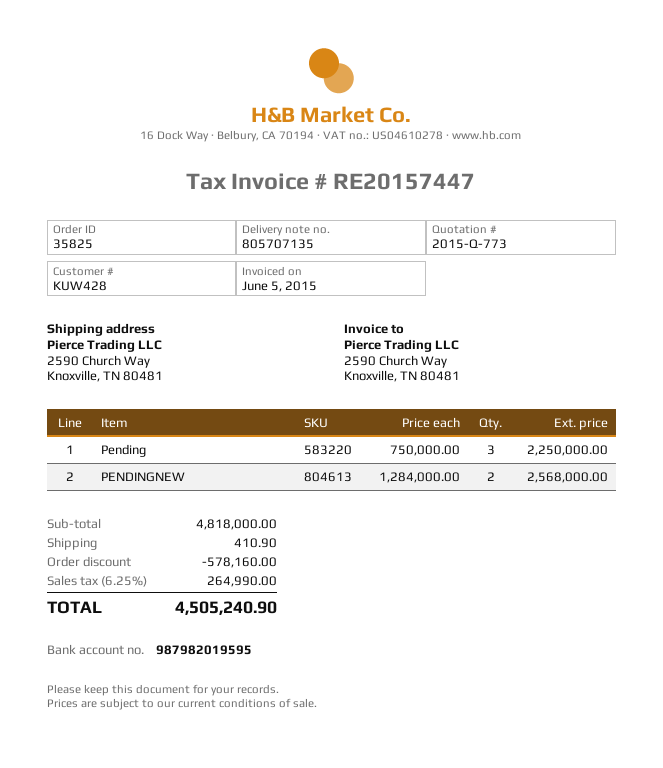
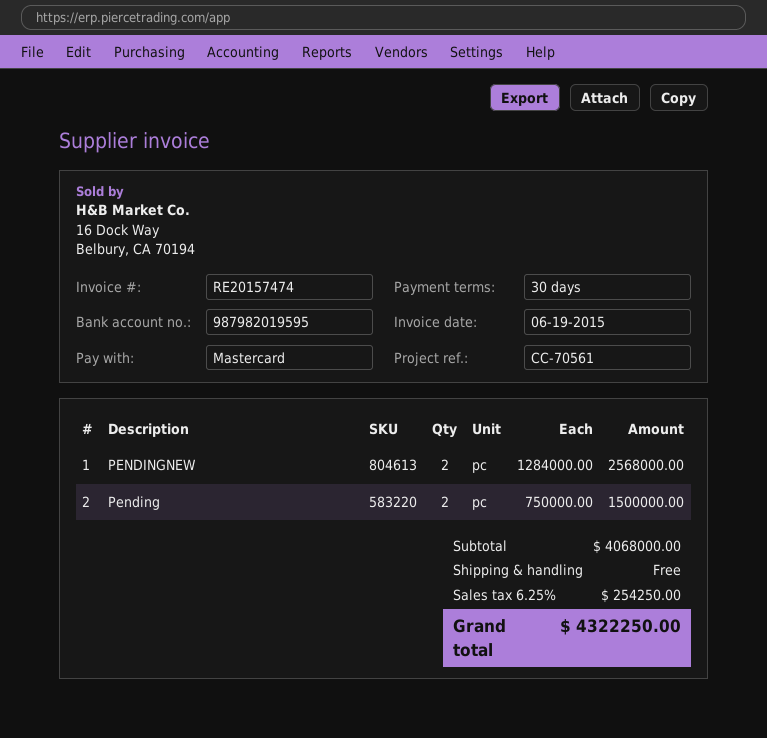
invoice number: RE20157447 -> RE20157474
invoice date: 2015-06-05 -> 2015-06-19
Pending: 3 x 750000.00 = 2250000.00 -> 2 x 750000.00 = 1500000.00
subtotal: 4818000.00 -> 4068000.00
discount: 578160.00 -> none
shipping: 410.90 -> 0.00
tax: 6.25% = 264990.00 -> 6.25% = 254250.00
total: 4505240.90 -> 4322250.00

